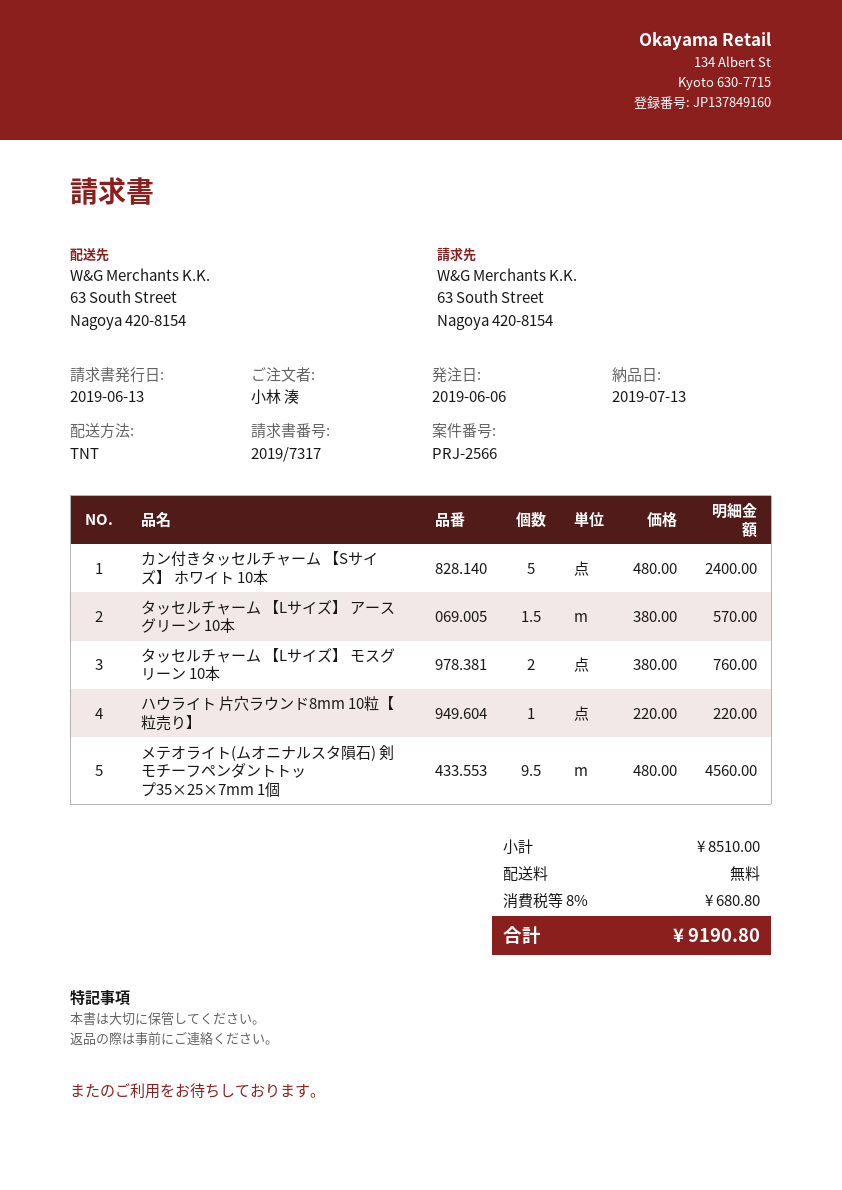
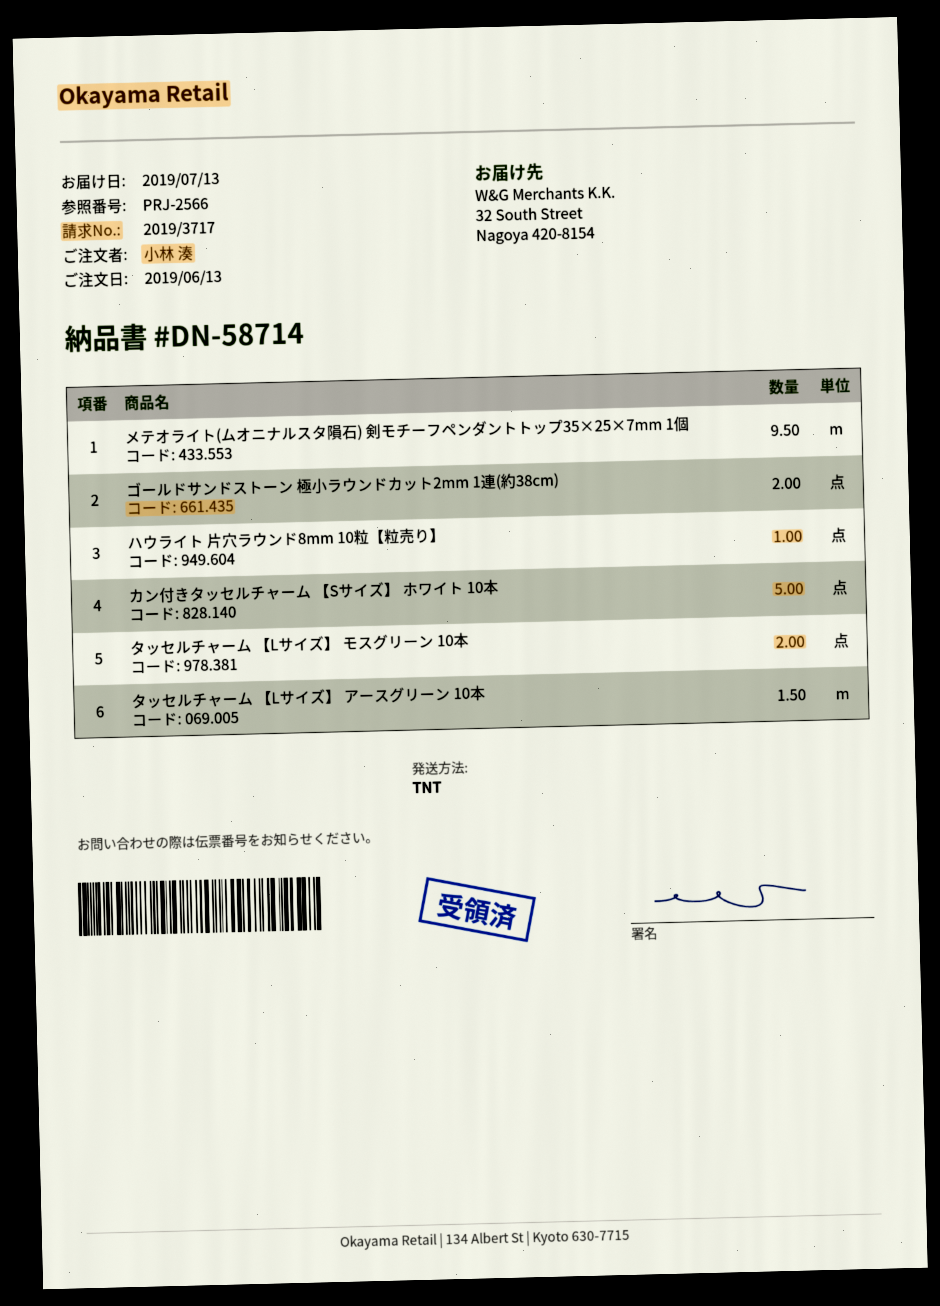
order date: 2019-06-06 -> 2019-06-13
invoice number: 2019/7317 -> 2019/3717
ship to: 63 South Street, Nagoya 420-8154 -> 32 South Street, Nagoya 420-8154
ゴールドサンドストーン 極小ラウンドカット2mm 1連(約38cm): none -> 2

